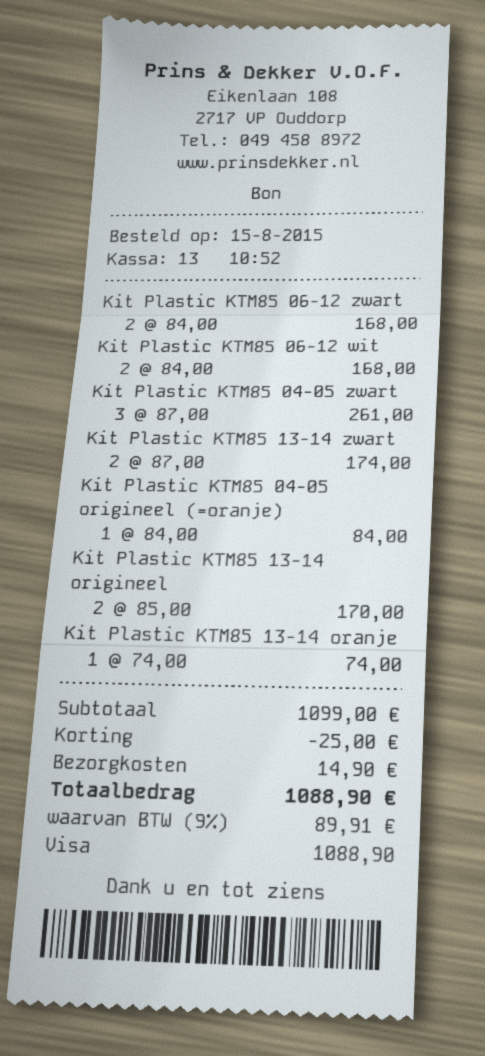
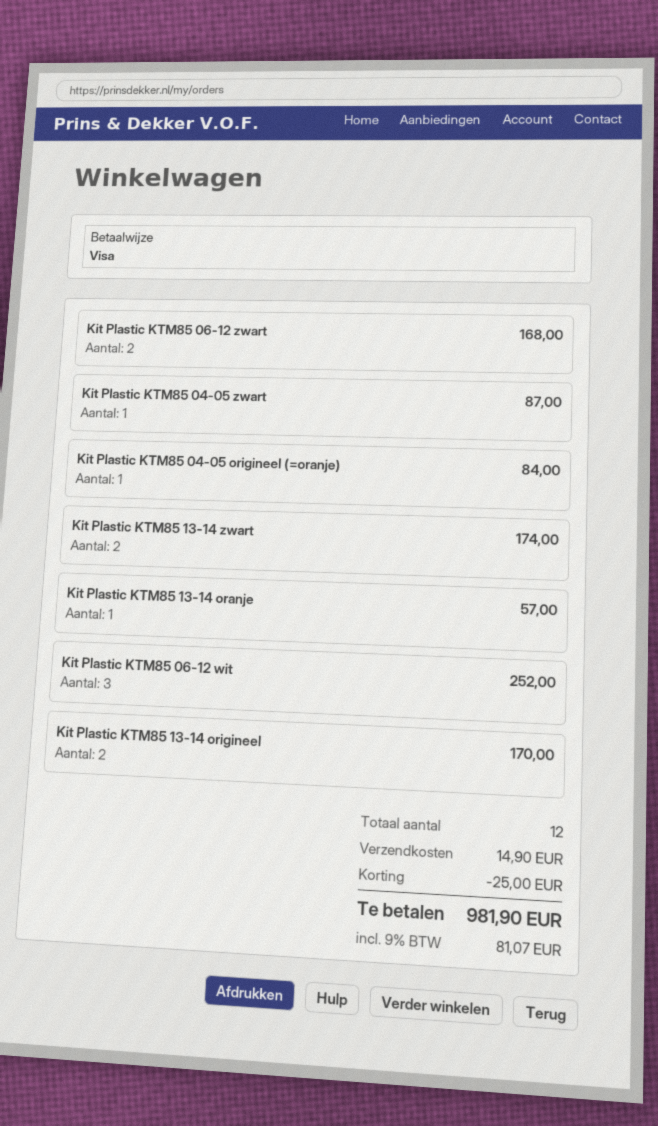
Kit Plastic KTM85 06-12 wit: 2 for 168.00 -> 3 for 252.00
Kit Plastic KTM85 04-05 zwart: 3 for 261.00 -> 1 for 87.00
Kit Plastic KTM85 13-14 oranje: 1 for 74.00 -> 1 for 57.00
tax: 9% = 89.91 -> 9% = 81.07
total: 1088.90 -> 981.90

